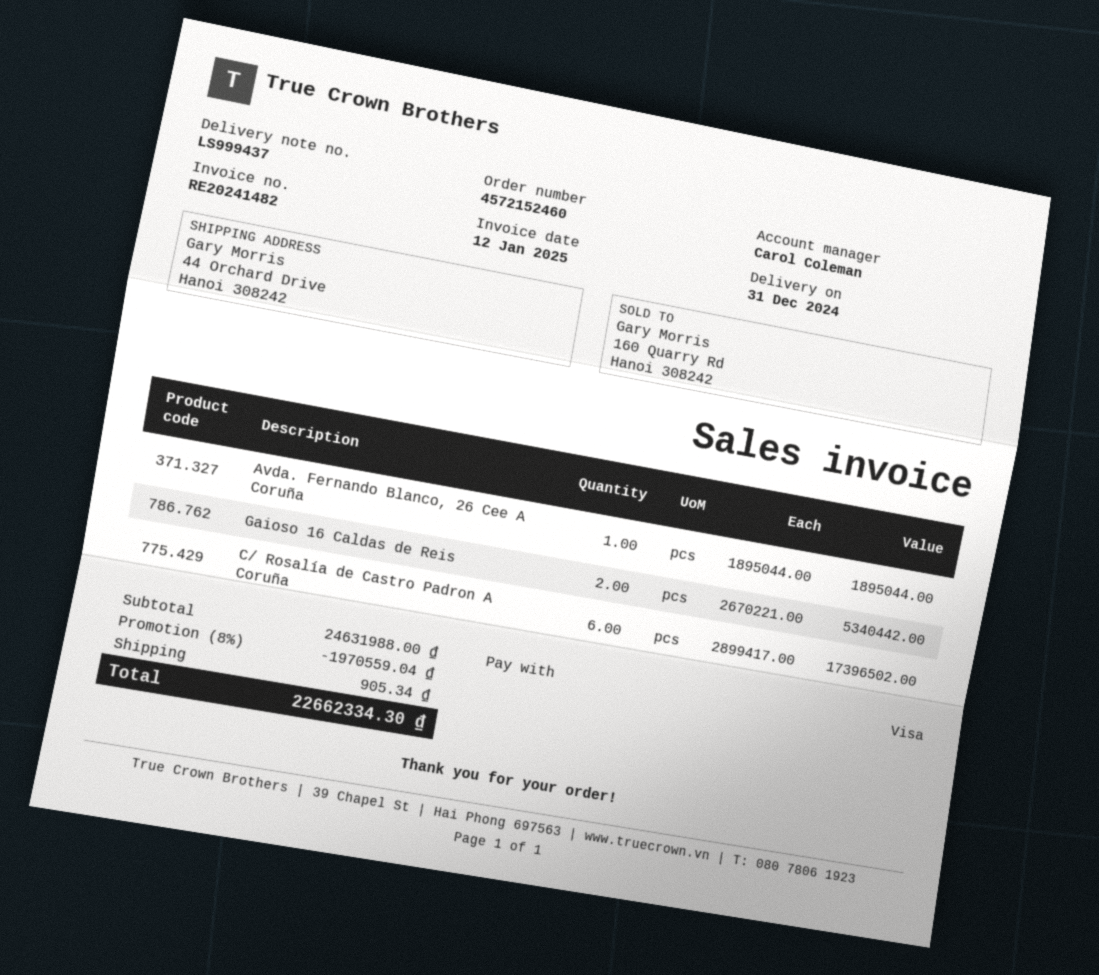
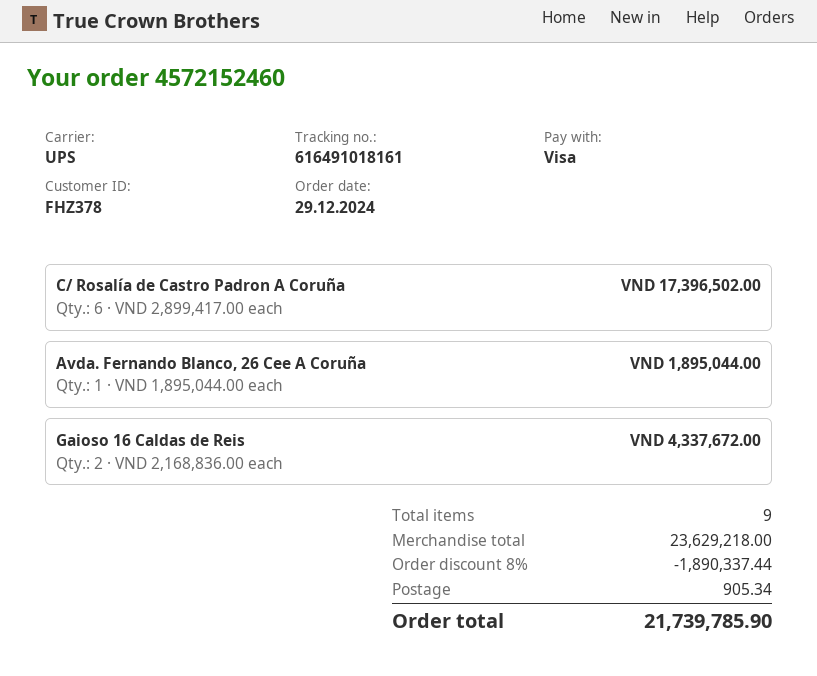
Gaioso 16 Caldas de Reis: 2 x 2670221.00 = 5340442.00 -> 2 x 2168836.00 = 4337672.00
subtotal: 24631988.00 -> 23629218.00
discount: 8% = 1970559.04 -> 8% = 1890337.44
total: 22662334.30 -> 21739785.90

